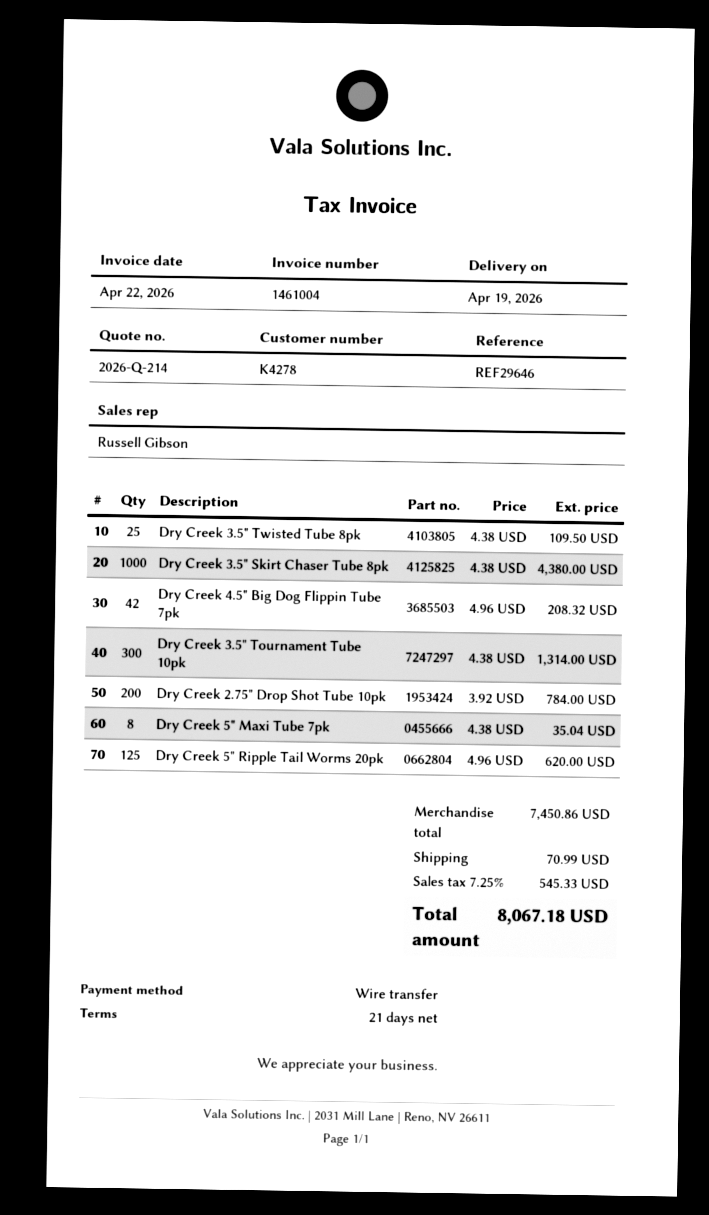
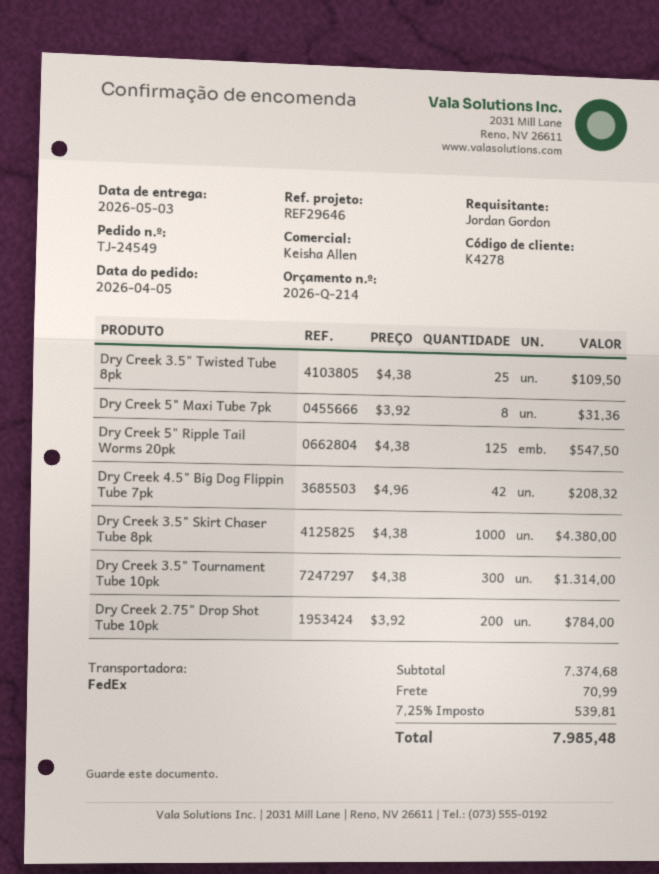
delivery date: 2026-04-19 -> 2026-05-03
sales rep: Russell Gibson -> Keisha Allen
Dry Creek 5" Maxi Tube 7pk: 8 x 4.38 = 35.04 -> 8 x 3.92 = 31.36
Dry Creek 5" Ripple Tail Worms 20pk: 125 x 4.96 = 620.00 -> 125 x 4.38 = 547.50
subtotal: 7450.86 -> 7374.68
tax: 7.25% = 545.33 -> 7.25% = 539.81
total: 8067.18 -> 7985.48

